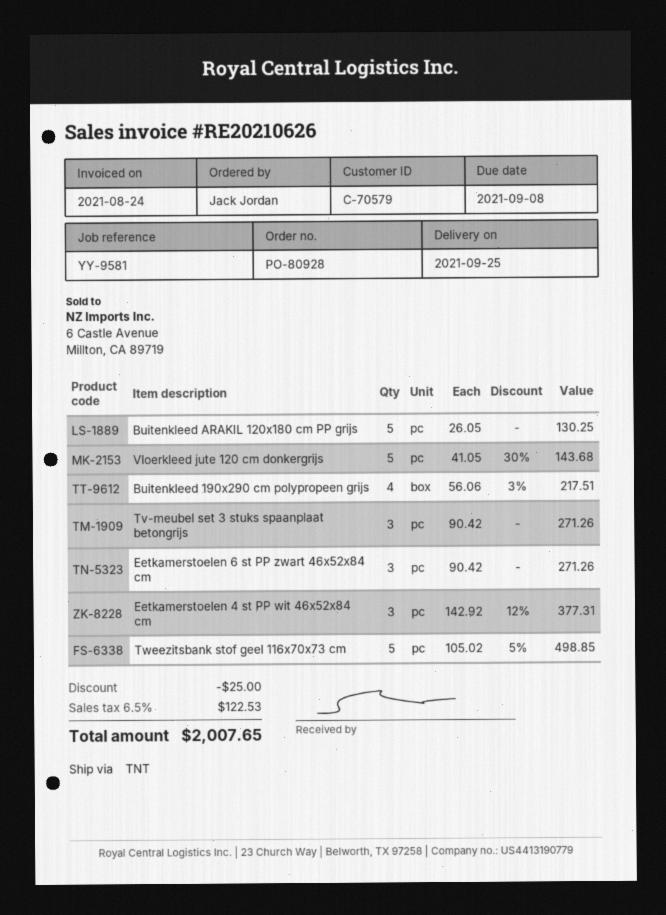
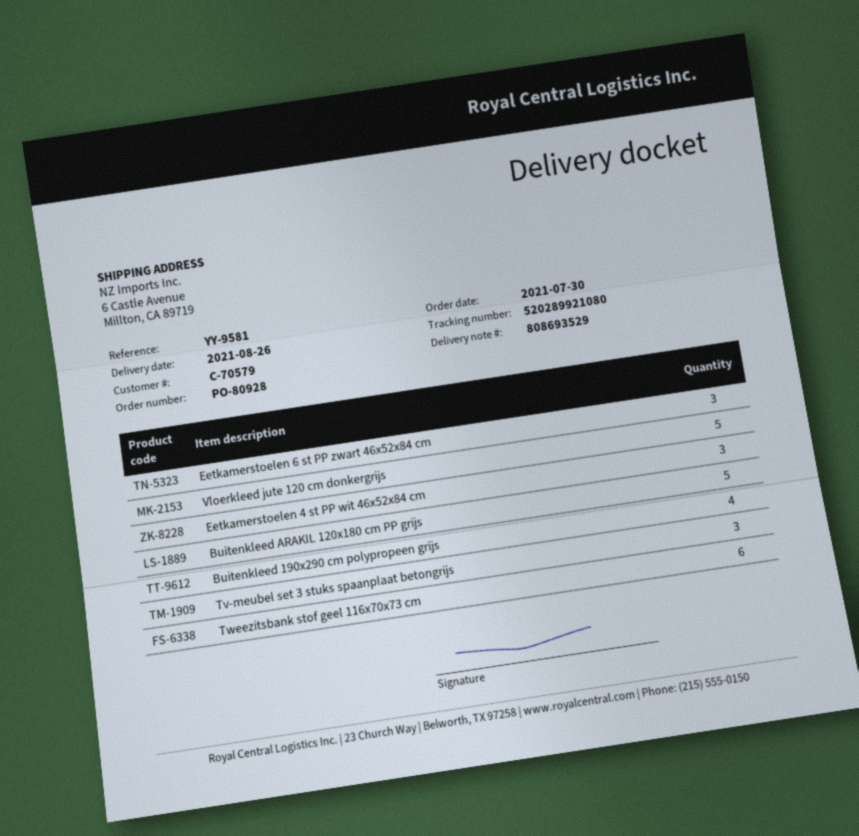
delivery date: 2021-09-25 -> 2021-08-26
Tweezitsbank stof geel 116x70x73 cm: 5 -> 6

